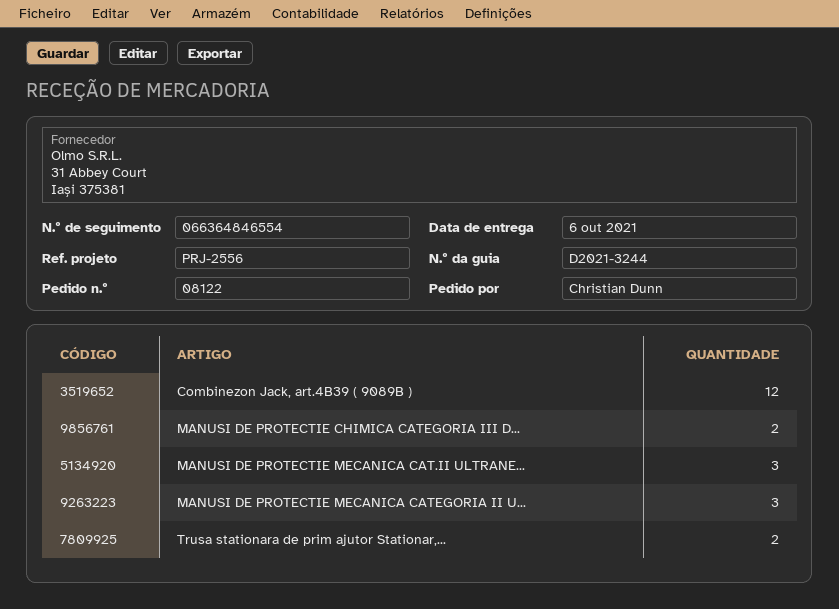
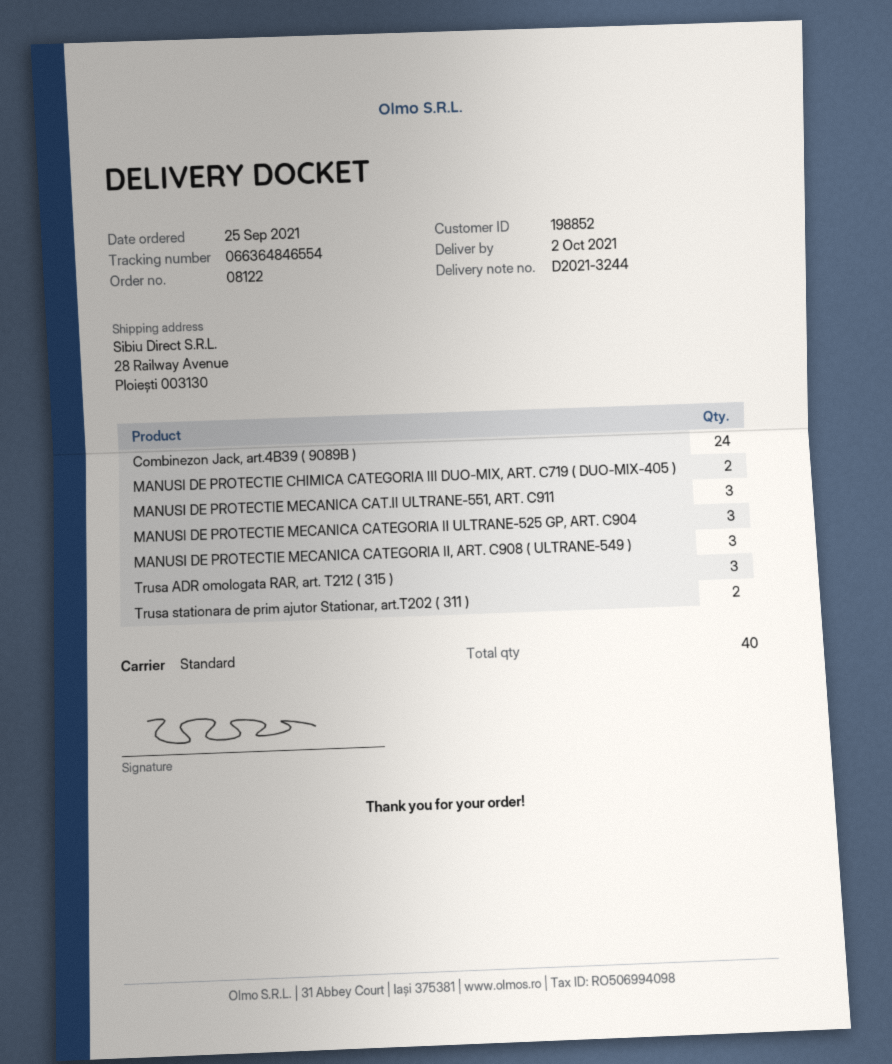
delivery date: 2021-10-06 -> 2021-10-02
Combinezon Jack, art.4B39 ( 9089B ): 12 -> 24
MANUSI DE PROTECTIE MECANICA CATEGORIA II, ART. C908 ( ULTRANE-549 ): none -> 3
Trusa ADR omologata RAR, art. T212 ( 315 ): none -> 3

